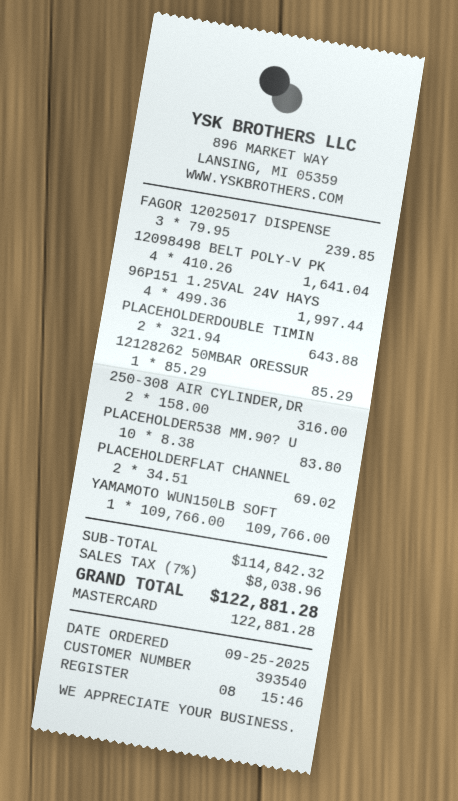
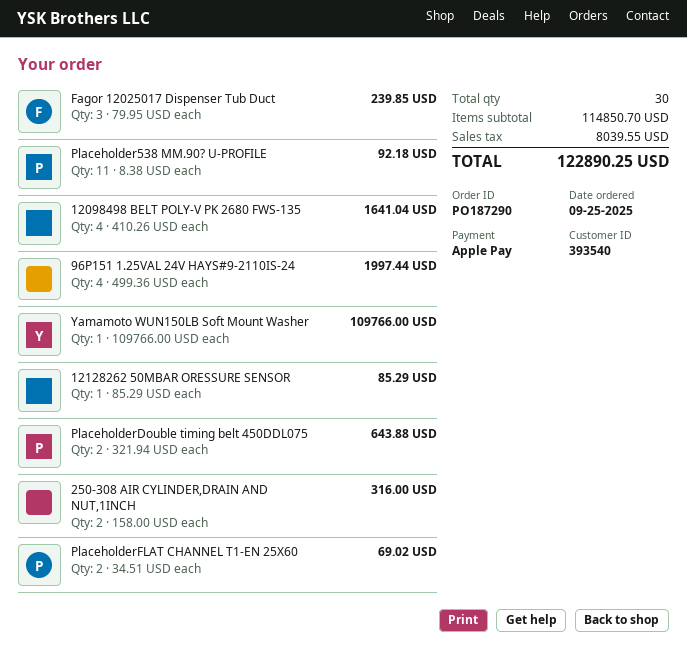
payment method: Mastercard -> Apple Pay
PLACEHOLDER538 MM.90? U: 10 x 8.38 = 83.80 -> 11 x 8.38 = 92.18
subtotal: 114842.32 -> 114850.70
tax: 8038.96 -> 8039.55
total: 122881.28 -> 122890.25

